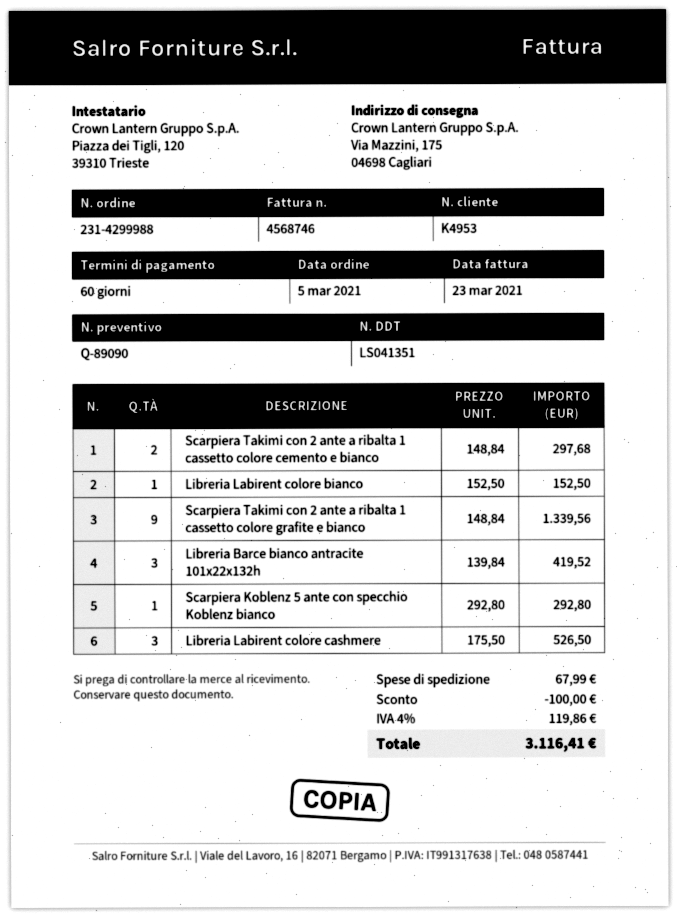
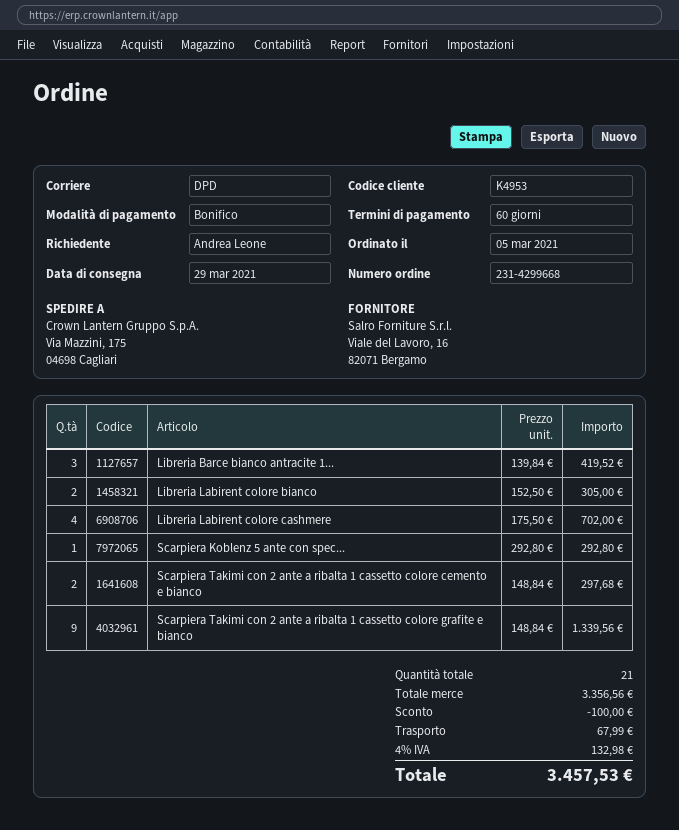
order number: 231-4299988 -> 231-4299668
Libreria Labirent colore bianco: 1 x 152.50 = 152.50 -> 2 x 152.50 = 305.00
Libreria Labirent colore cashmere: 3 x 175.50 = 526.50 -> 4 x 175.50 = 702.00
tax: 4% = 119.86 -> 4% = 132.98
total: 3116.41 -> 3457.53

